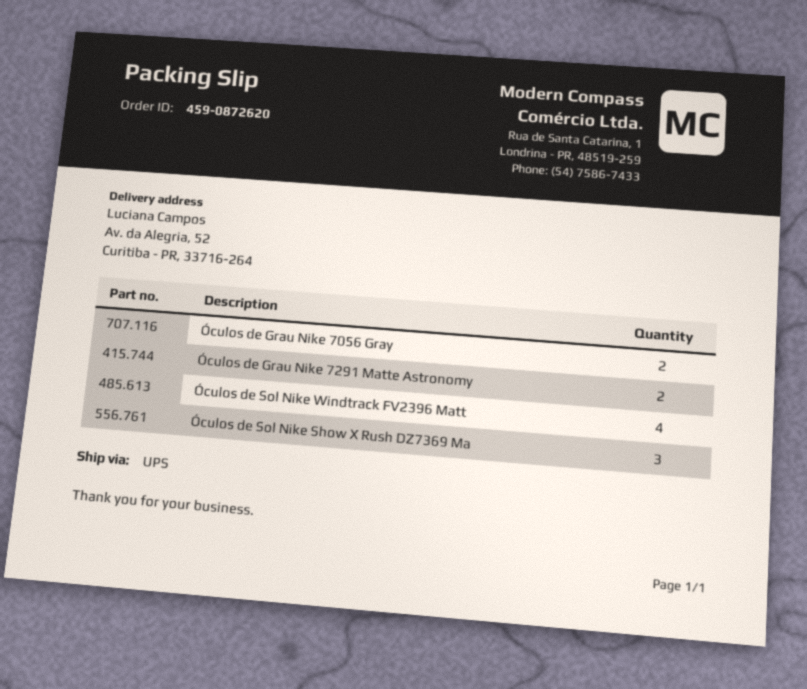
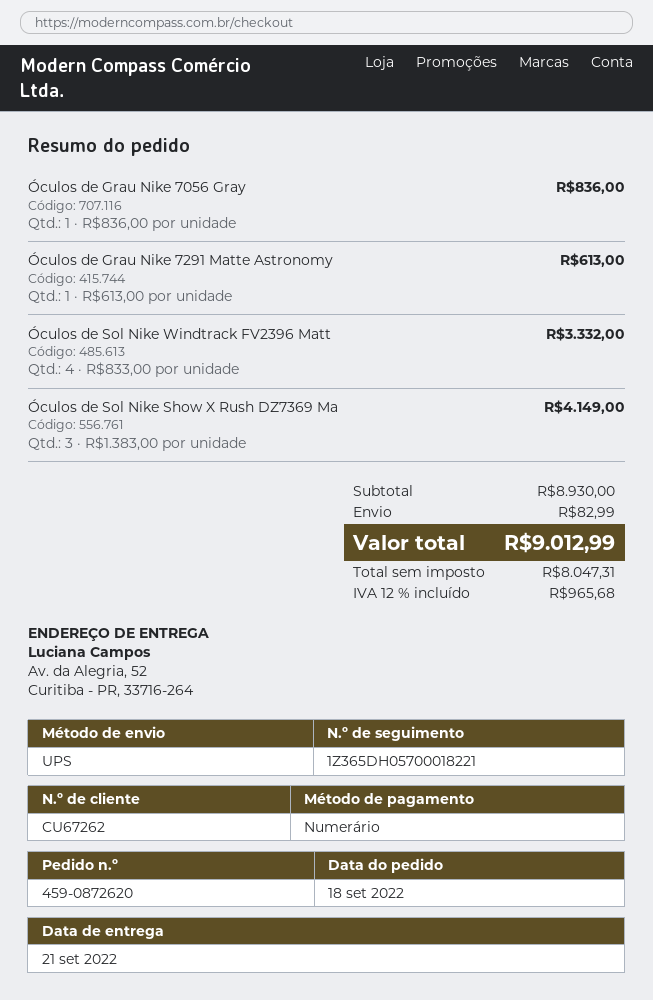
Óculos de Grau Nike 7056 Gray: 2 -> 1
Óculos de Grau Nike 7291 Matte Astronomy: 2 -> 1

